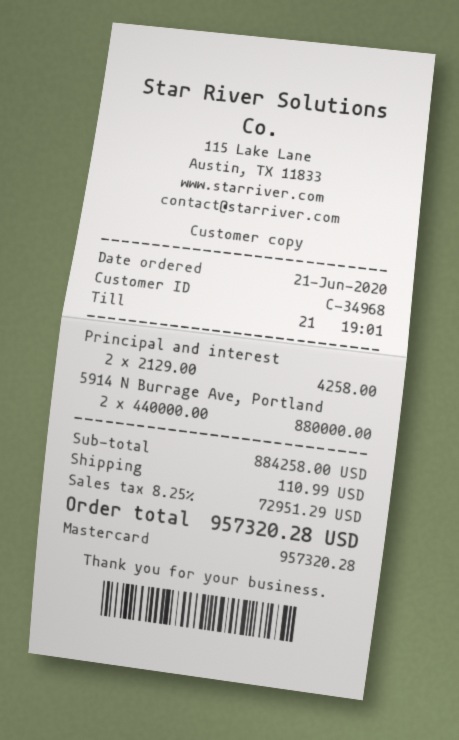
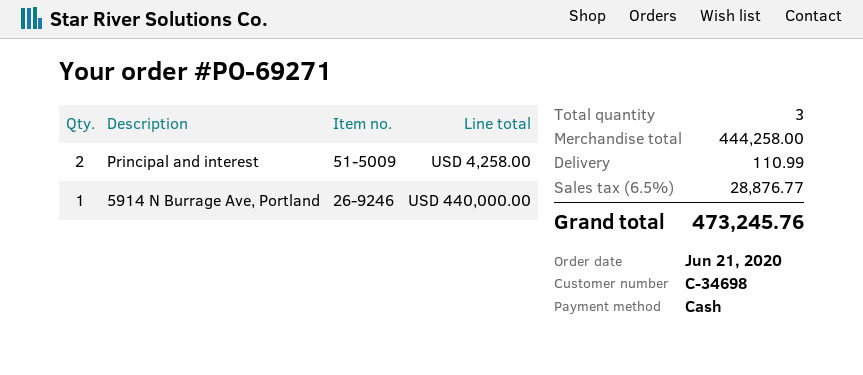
customer number: C-34968 -> C-34698
payment method: Mastercard -> cash
5914 N Burrage Ave, Portland: 2 for 880000.00 -> 1 for 440000.00
subtotal: 884258.00 -> 444258.00
tax: 8.25% = 72951.29 -> 6.5% = 28876.77
total: 957320.28 -> 473245.76

